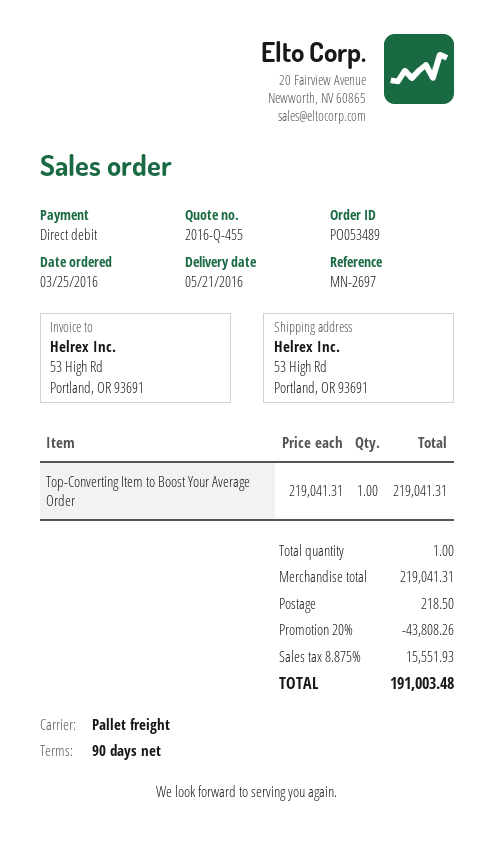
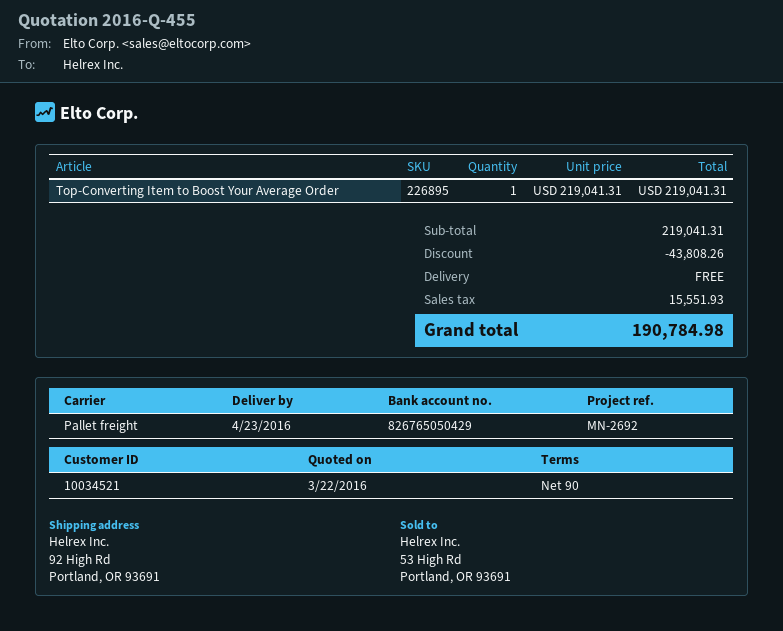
delivery date: 2016-05-21 -> 2016-04-23
reference: MN-2697 -> MN-2692
ship to: 53 High Rd, Portland, OR 93691 -> 92 High Rd, Portland, OR 93691
shipping: 218.50 -> 0.00
total: 191003.48 -> 190784.98

